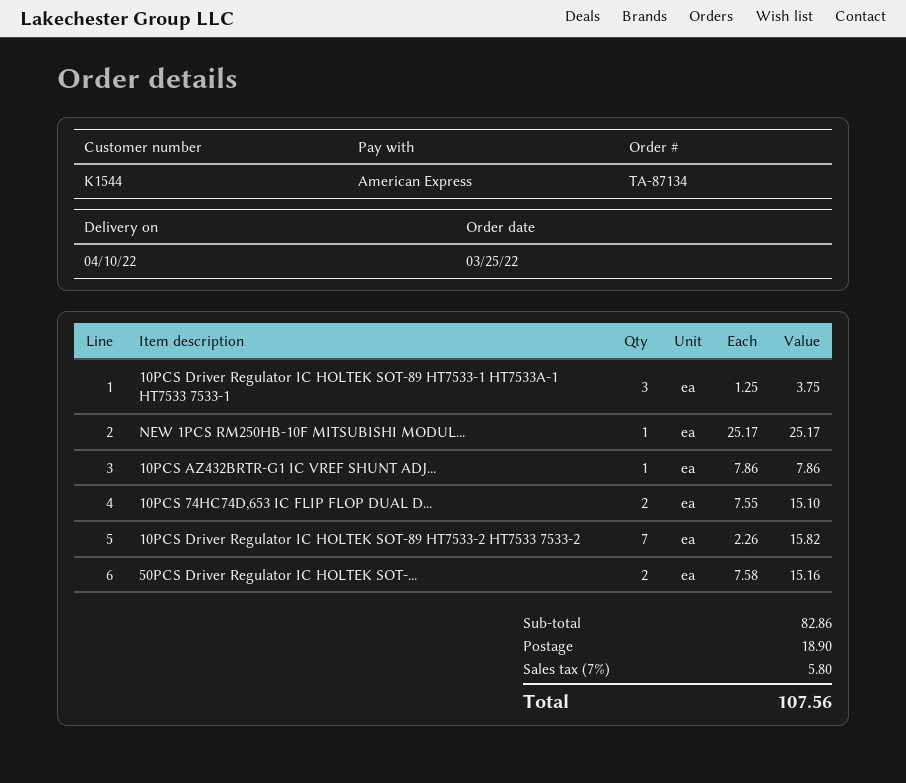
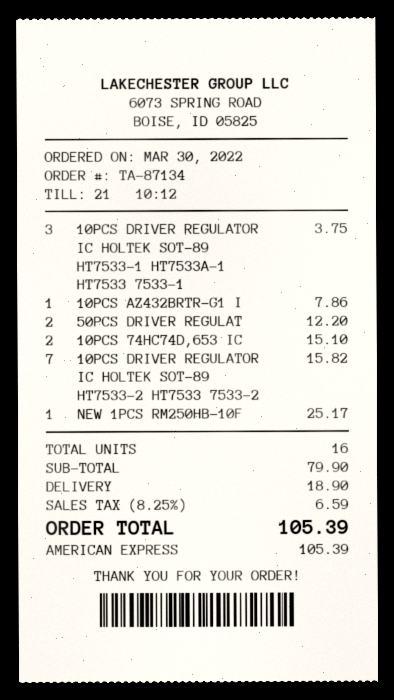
order date: 2022-03-25 -> 2022-03-30
50PCS Driver Regulator IC HOLTEK SOT-...: 2 for 15.16 -> 2 for 12.20
subtotal: 82.86 -> 79.90
tax: 7% = 5.80 -> 8.25% = 6.59
total: 107.56 -> 105.39

